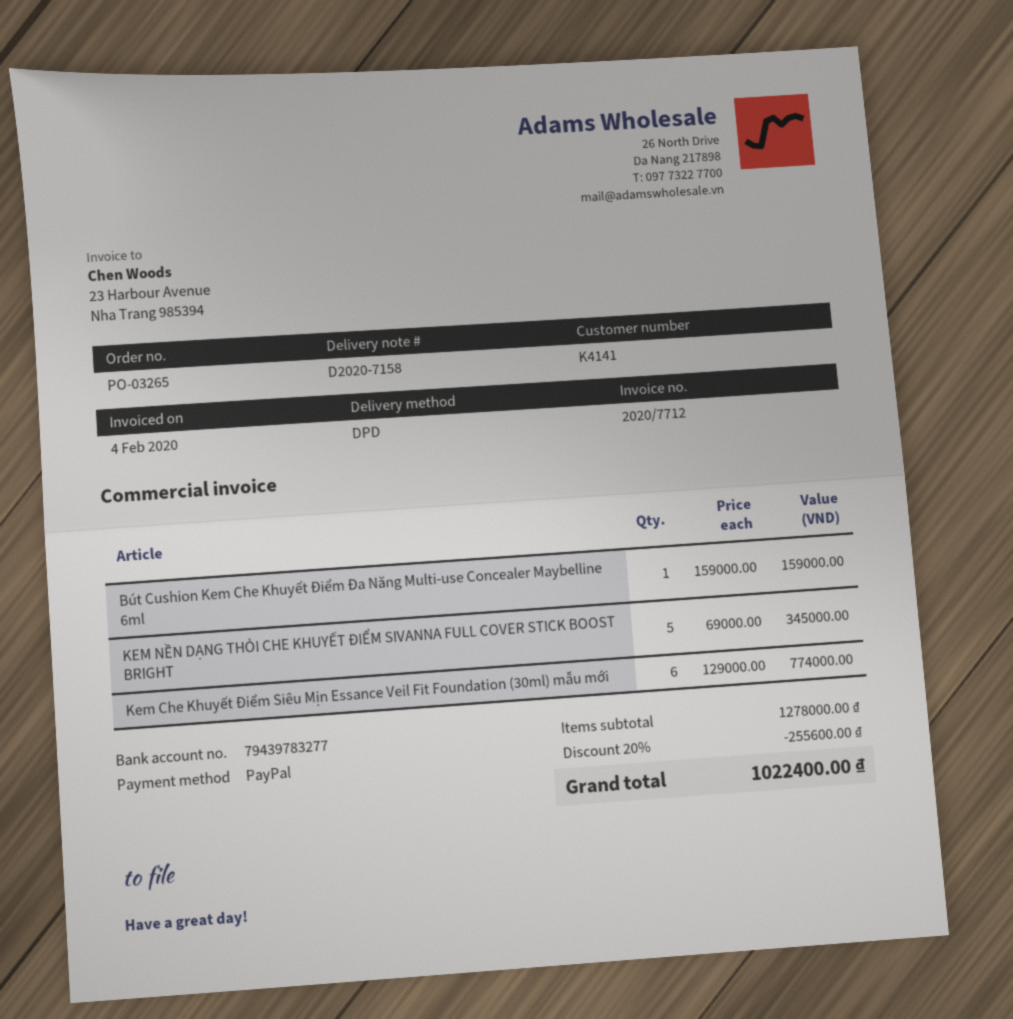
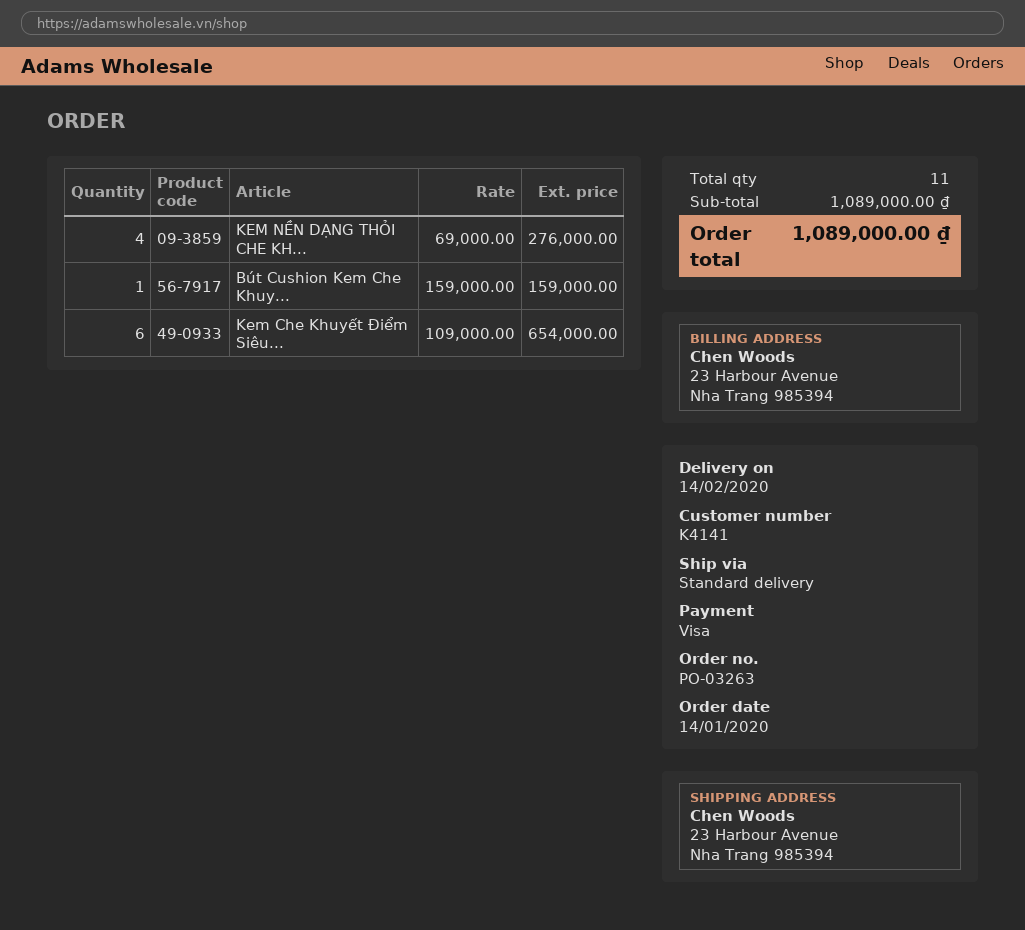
order number: PO-03265 -> PO-03263
payment method: PayPal -> Visa
shipping method: DPD -> standard
KEM NỀN DẠNG THỎI CHE KHUYẾT ĐIỂM SIVANNA FULL COVER STICK BOOST BRIGHT: 5 x 69000.00 = 345000.00 -> 4 x 69000.00 = 276000.00
Kem Che Khuyết Điểm Siêu Mịn Essance Veil Fit Foundation (30ml) mẫu mới: 6 x 129000.00 = 774000.00 -> 6 x 109000.00 = 654000.00
subtotal: 1278000.00 -> 1089000.00
discount: 20% = 255600.00 -> none
total: 1022400.00 -> 1089000.00

